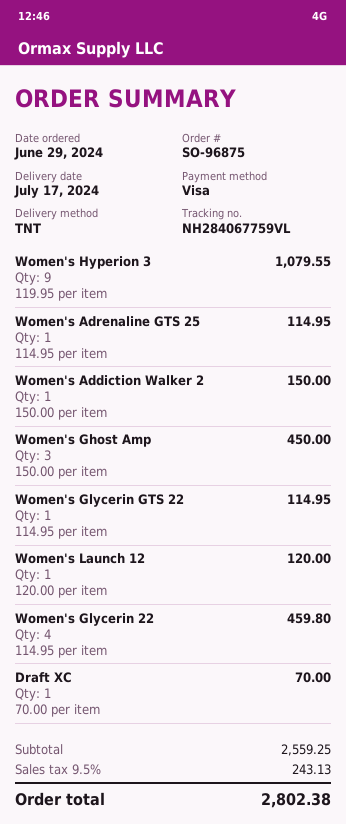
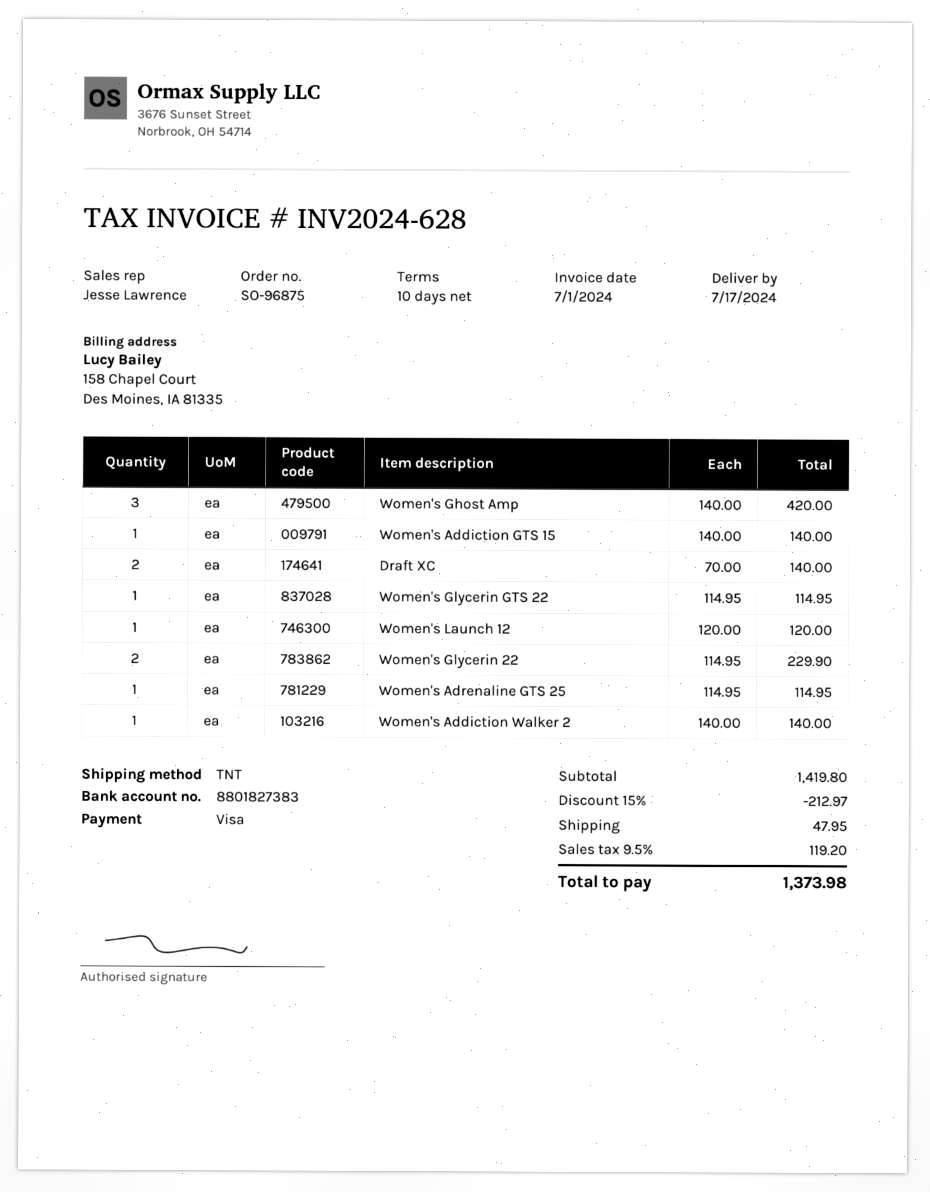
Women's Hyperion 3: 9 x 119.95 = 1079.55 -> none
Women's Addiction Walker 2: 1 x 150.00 = 150.00 -> 1 x 140.00 = 140.00
Women's Ghost Amp: 3 x 150.00 = 450.00 -> 3 x 140.00 = 420.00
Women's Glycerin 22: 4 x 114.95 = 459.80 -> 2 x 114.95 = 229.90
Draft XC: 1 x 70.00 = 70.00 -> 2 x 70.00 = 140.00
Women's Addiction GTS 15: none -> 1 x 140.00 = 140.00
subtotal: 2559.25 -> 1419.80
discount: none -> 15% = 212.97
shipping: none -> 47.95
tax: 9.5% = 243.13 -> 9.5% = 119.20
total: 2802.38 -> 1373.98

